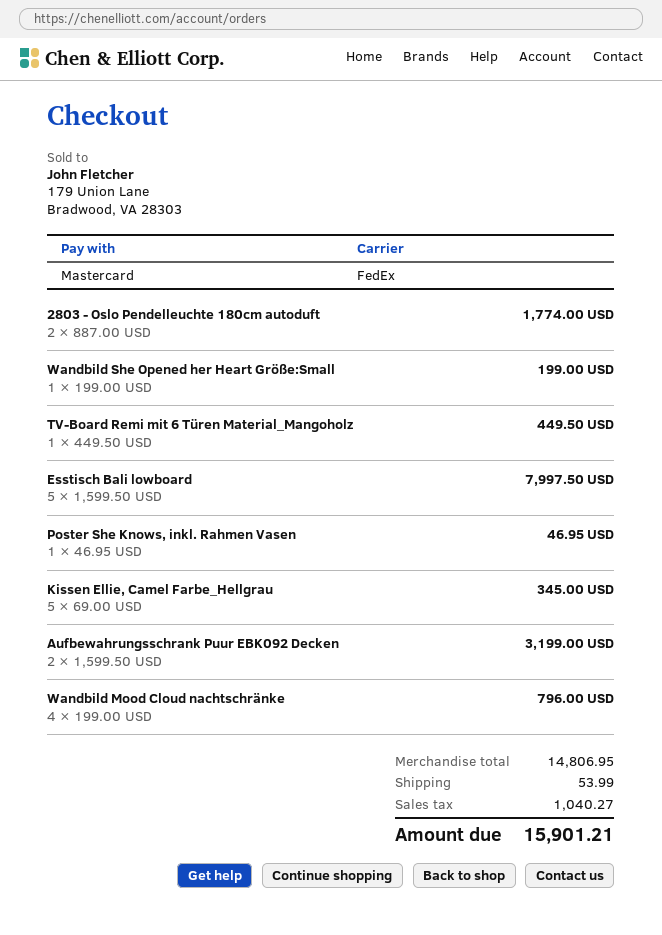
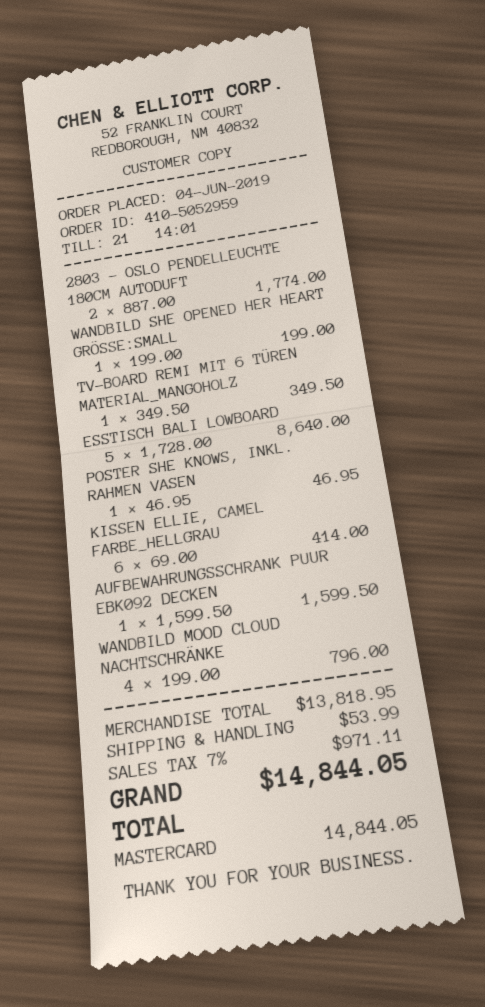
TV-Board Remi mit 6 Türen Material_Mangoholz: 1 x 449.50 = 449.50 -> 1 x 349.50 = 349.50
Esstisch Bali lowboard: 5 x 1599.50 = 7997.50 -> 5 x 1728.00 = 8640.00
Kissen Ellie, Camel Farbe_Hellgrau: 5 x 69.00 = 345.00 -> 6 x 69.00 = 414.00
Aufbewahrungsschrank Puur EBK092 Decken: 2 x 1599.50 = 3199.00 -> 1 x 1599.50 = 1599.50
subtotal: 14806.95 -> 13818.95
tax: 1040.27 -> 971.11
total: 15901.21 -> 14844.05

